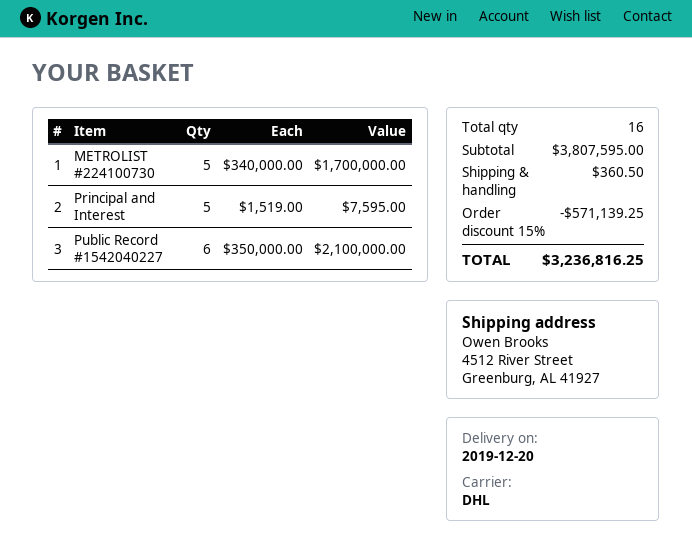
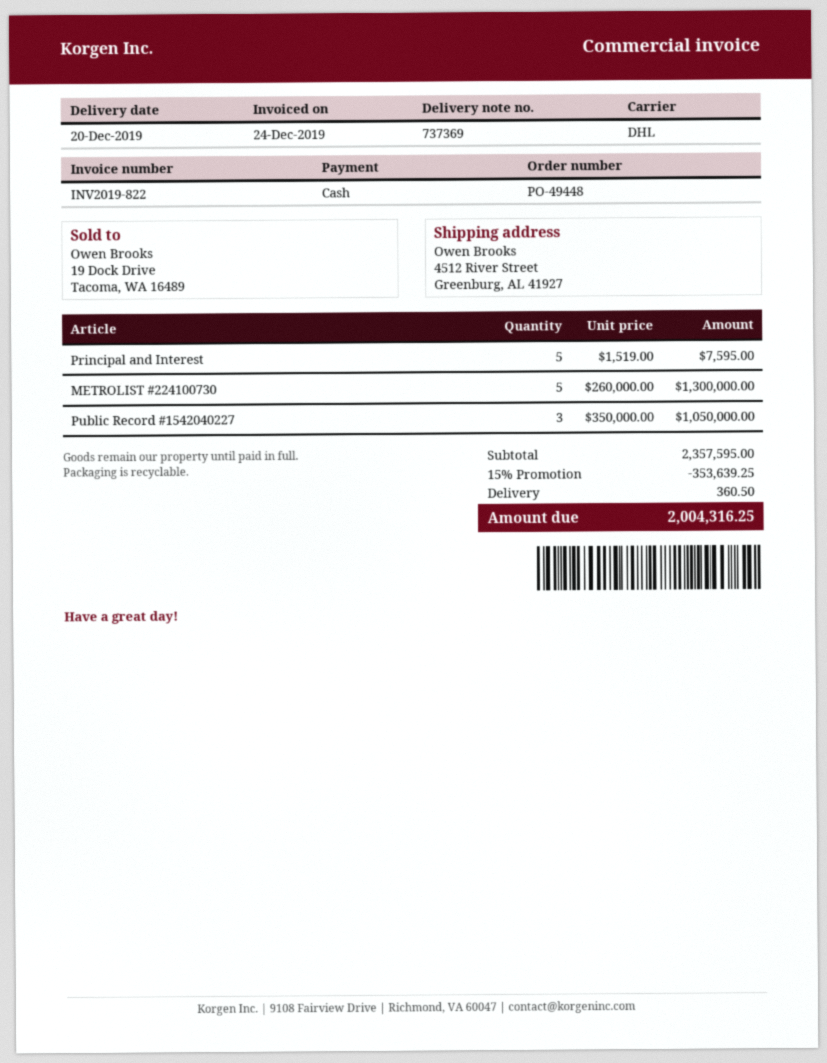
METROLIST #224100730: 5 x 340000.00 = 1700000.00 -> 5 x 260000.00 = 1300000.00
Public Record #1542040227: 6 x 350000.00 = 2100000.00 -> 3 x 350000.00 = 1050000.00
subtotal: 3807595.00 -> 2357595.00
discount: 15% = 571139.25 -> 15% = 353639.25
total: 3236816.25 -> 2004316.25

